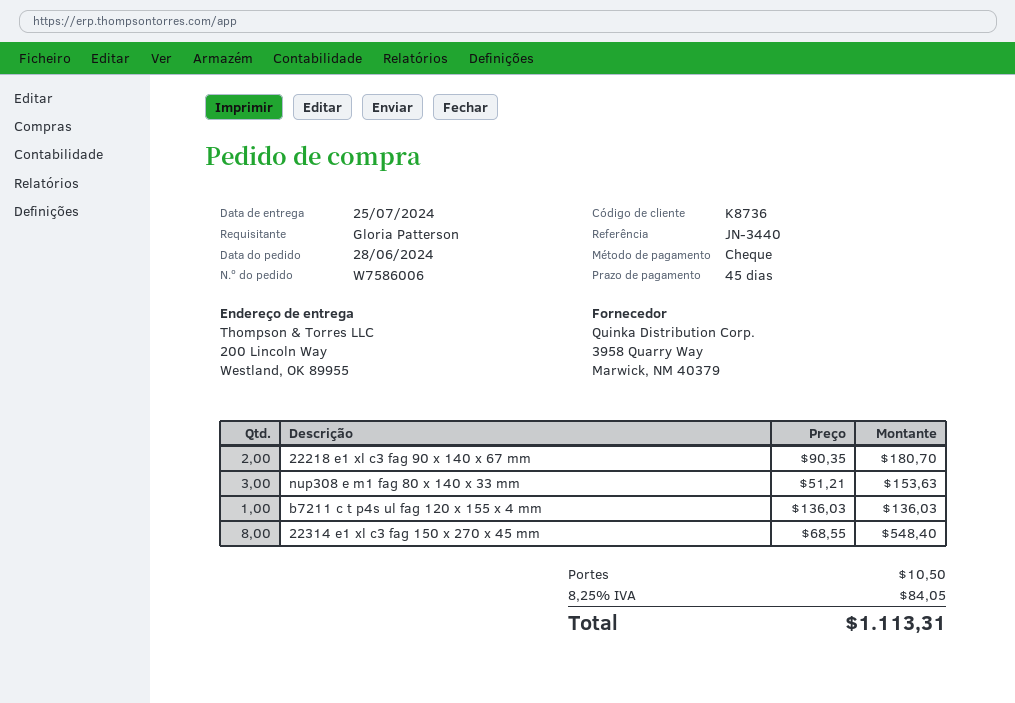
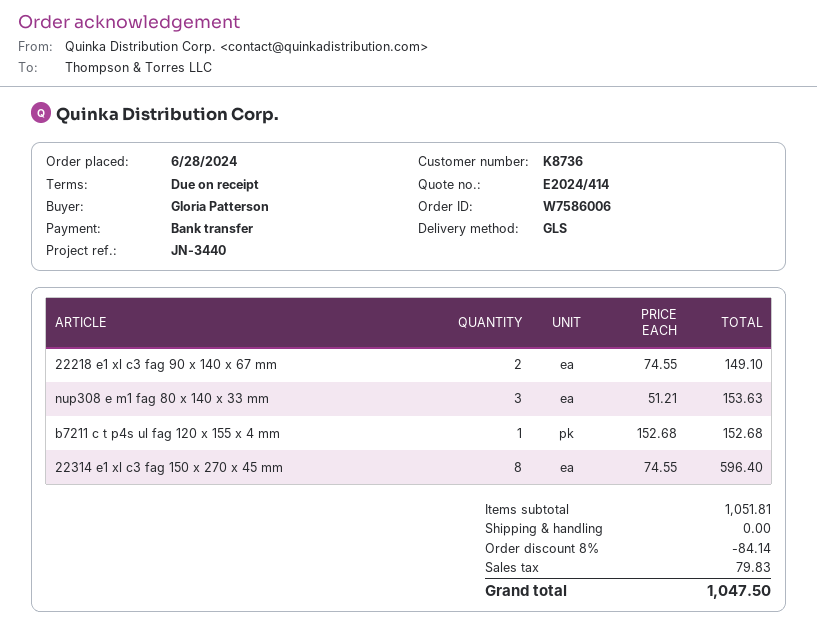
payment terms: 45 days -> on receipt
payment method: cheque -> bank transfer
22218 e1 xl c3 fag 90 x 140 x 67 mm: 2 x 90.35 = 180.70 -> 2 x 74.55 = 149.10
b7211 c t p4s ul fag 120 x 155 x 4 mm: 1 x 136.03 = 136.03 -> 1 x 152.68 = 152.68
22314 e1 xl c3 fag 150 x 270 x 45 mm: 8 x 68.55 = 548.40 -> 8 x 74.55 = 596.40
discount: none -> 8% = 84.14
shipping: 10.50 -> 0.00
tax: 84.05 -> 79.83
total: 1113.31 -> 1047.50

